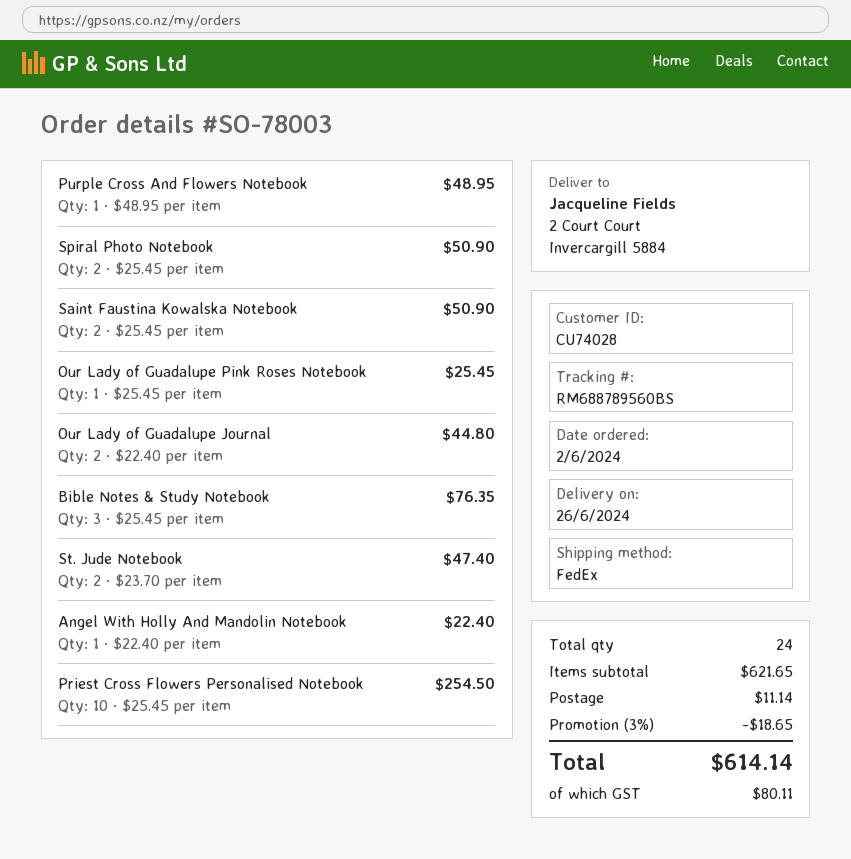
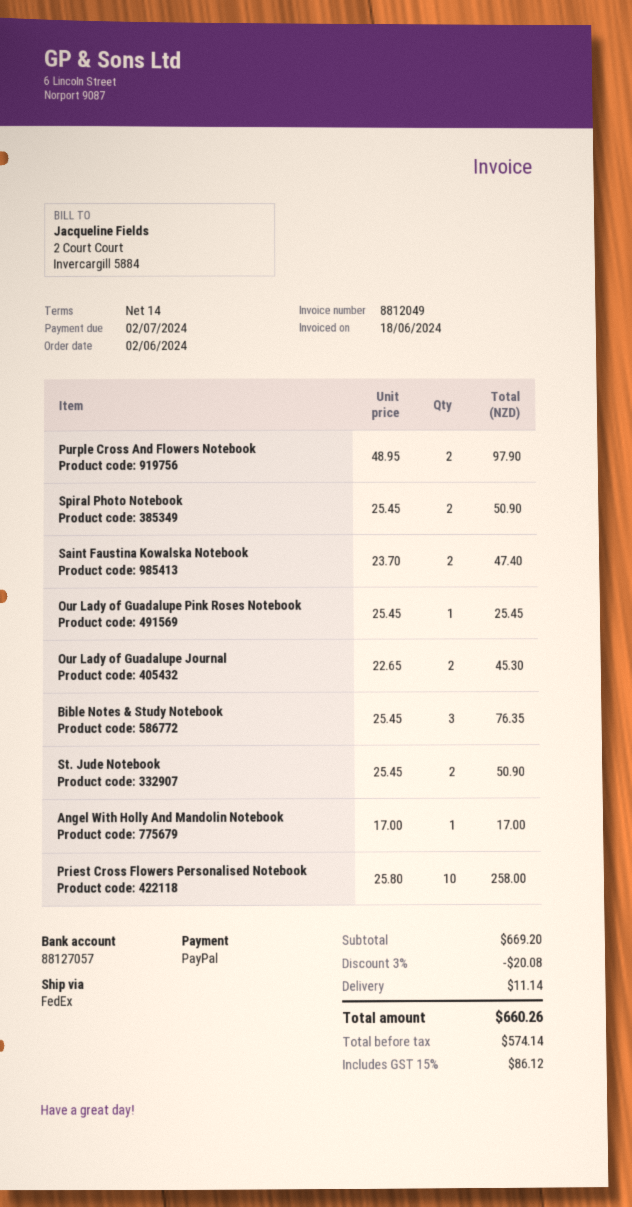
Purple Cross And Flowers Notebook: 1 x 48.95 = 48.95 -> 2 x 48.95 = 97.90
Saint Faustina Kowalska Notebook: 2 x 25.45 = 50.90 -> 2 x 23.70 = 47.40
Our Lady of Guadalupe Journal: 2 x 22.40 = 44.80 -> 2 x 22.65 = 45.30
St. Jude Notebook: 2 x 23.70 = 47.40 -> 2 x 25.45 = 50.90
Angel With Holly And Mandolin Notebook: 1 x 22.40 = 22.40 -> 1 x 17.00 = 17.00
Priest Cross Flowers Personalised Notebook: 10 x 25.45 = 254.50 -> 10 x 25.80 = 258.00
subtotal: 621.65 -> 669.20
discount: 3% = 18.65 -> 3% = 20.08
tax: 80.11 -> 86.12
total: 614.14 -> 660.26

